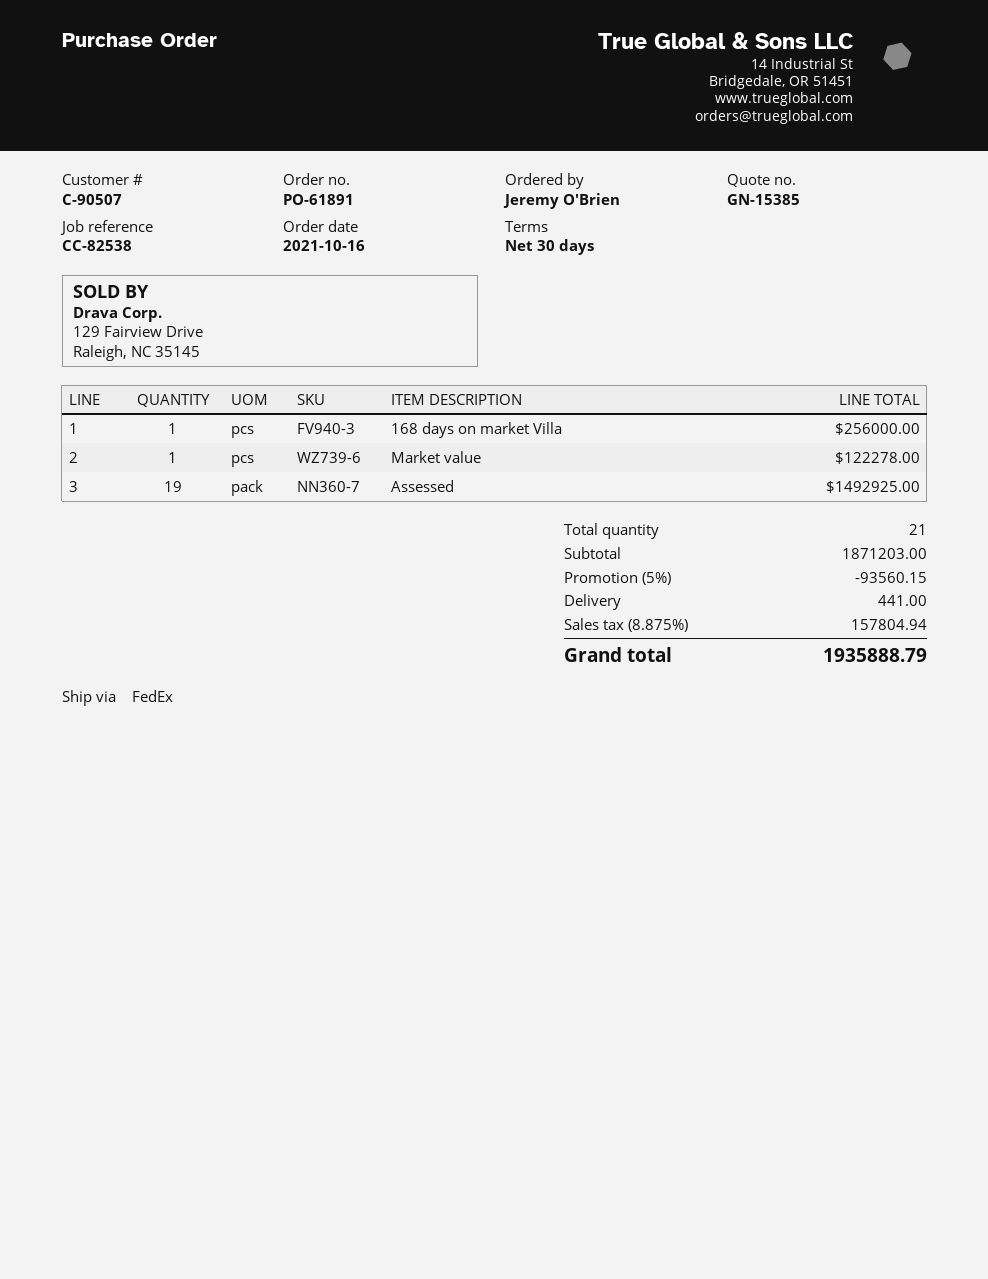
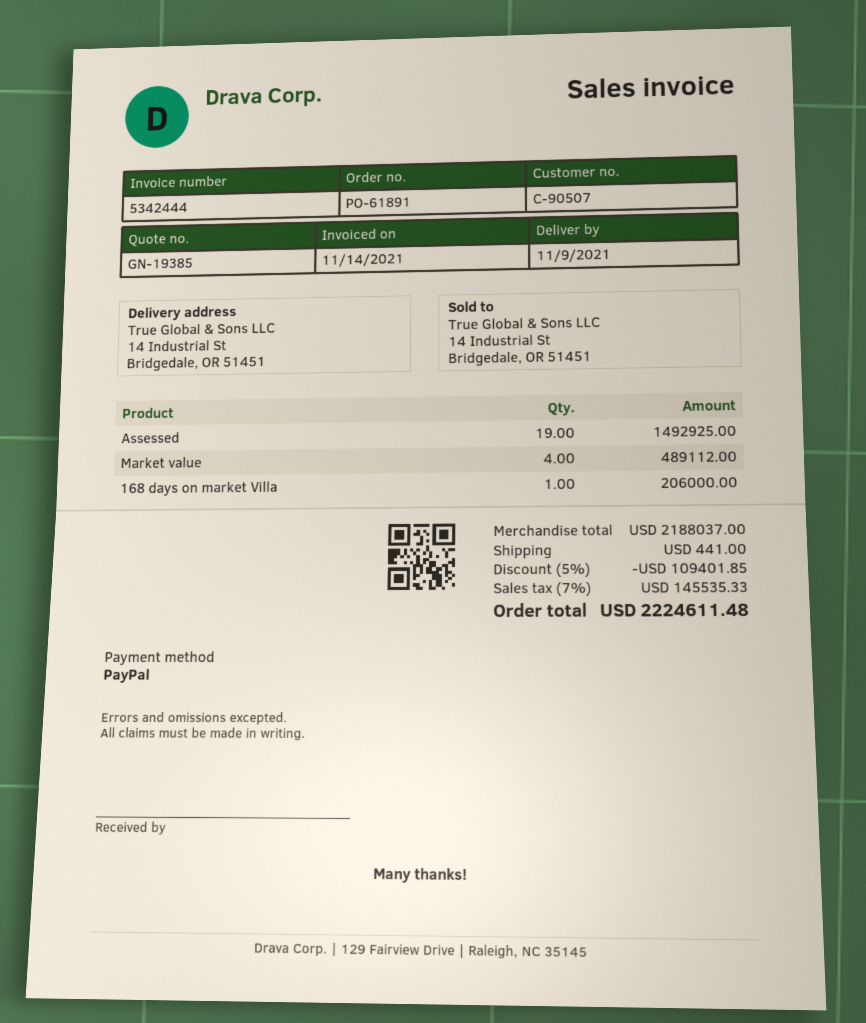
quote number: GN-15385 -> GN-19385
168 days on market Villa: 1 for 256000.00 -> 1 for 206000.00
Market value: 1 for 122278.00 -> 4 for 489112.00
subtotal: 1871203.00 -> 2188037.00
discount: 5% = 93560.15 -> 5% = 109401.85
tax: 8.875% = 157804.94 -> 7% = 145535.33
total: 1935888.79 -> 2224611.48

